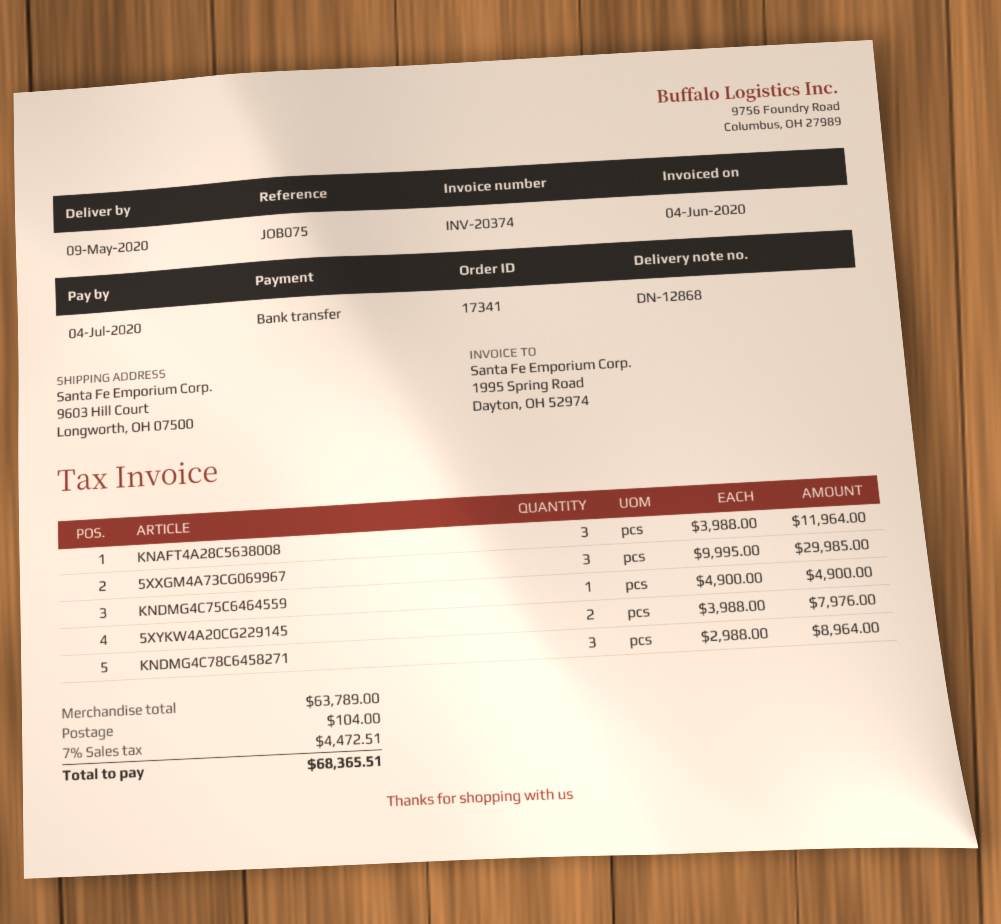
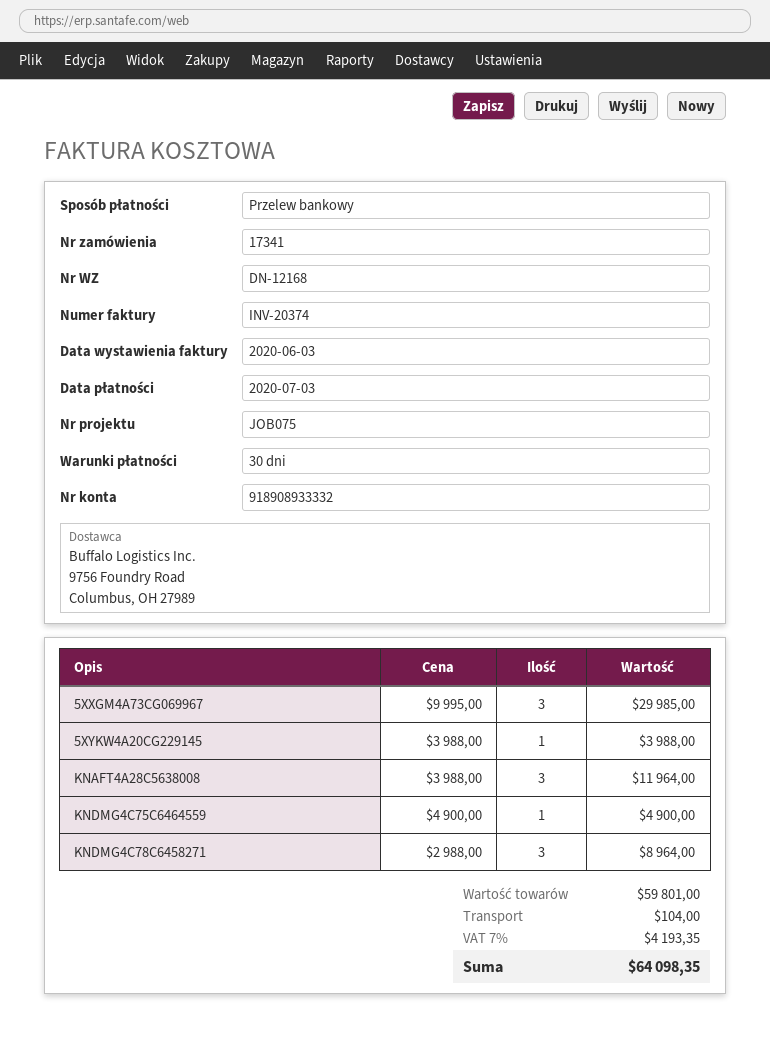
delivery note number: DN-12868 -> DN-12168
invoice date: 2020-06-04 -> 2020-06-03
due date: 2020-07-04 -> 2020-07-03
5XYKW4A20CG229145: 2 x 3988.00 = 7976.00 -> 1 x 3988.00 = 3988.00
subtotal: 63789.00 -> 59801.00
tax: 7% = 4472.51 -> 7% = 4193.35
total: 68365.51 -> 64098.35

